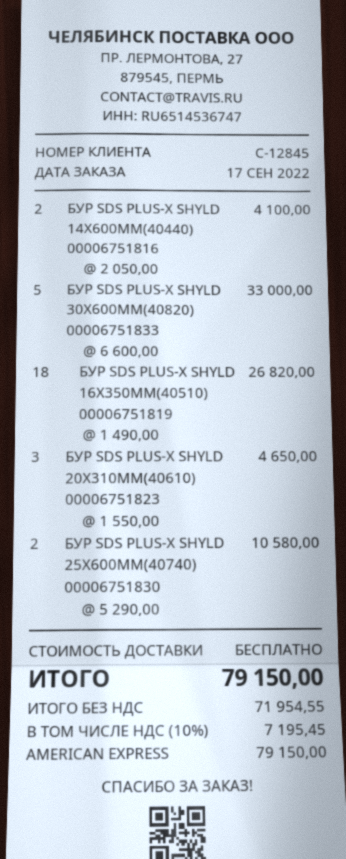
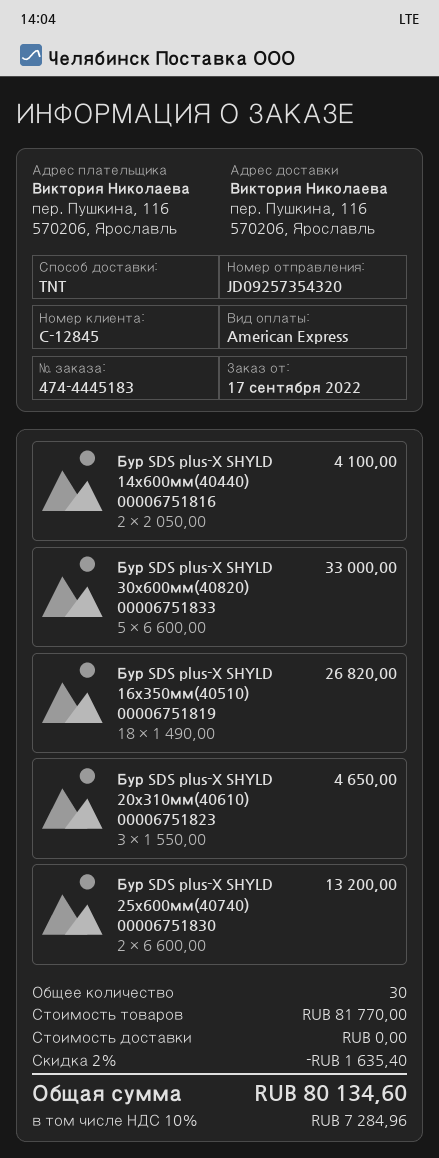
БУР SDS PLUS-X SHYLD 25X600ММ(40740) 00006751830: 2 x 5290.00 = 10580.00 -> 2 x 6600.00 = 13200.00
discount: none -> 2% = 1635.40
tax: 10% = 7195.45 -> 10% = 7284.96
total: 79150.00 -> 80134.60

